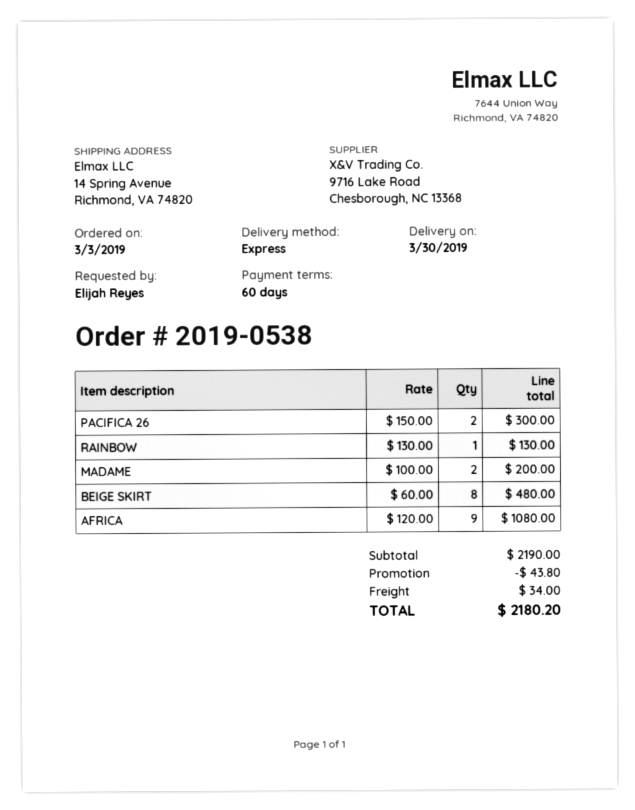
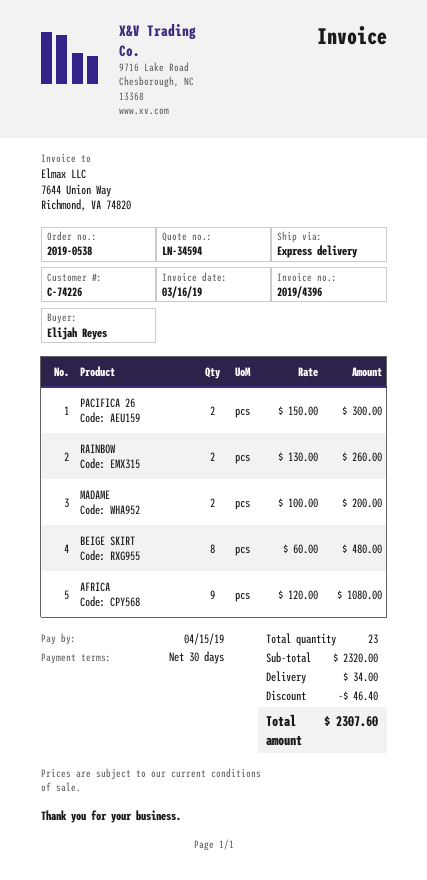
payment terms: 60 days -> 30 days
RAINBOW: 1 x 130.00 = 130.00 -> 2 x 130.00 = 260.00
subtotal: 2190.00 -> 2320.00
discount: 43.80 -> 46.40
total: 2180.20 -> 2307.60

